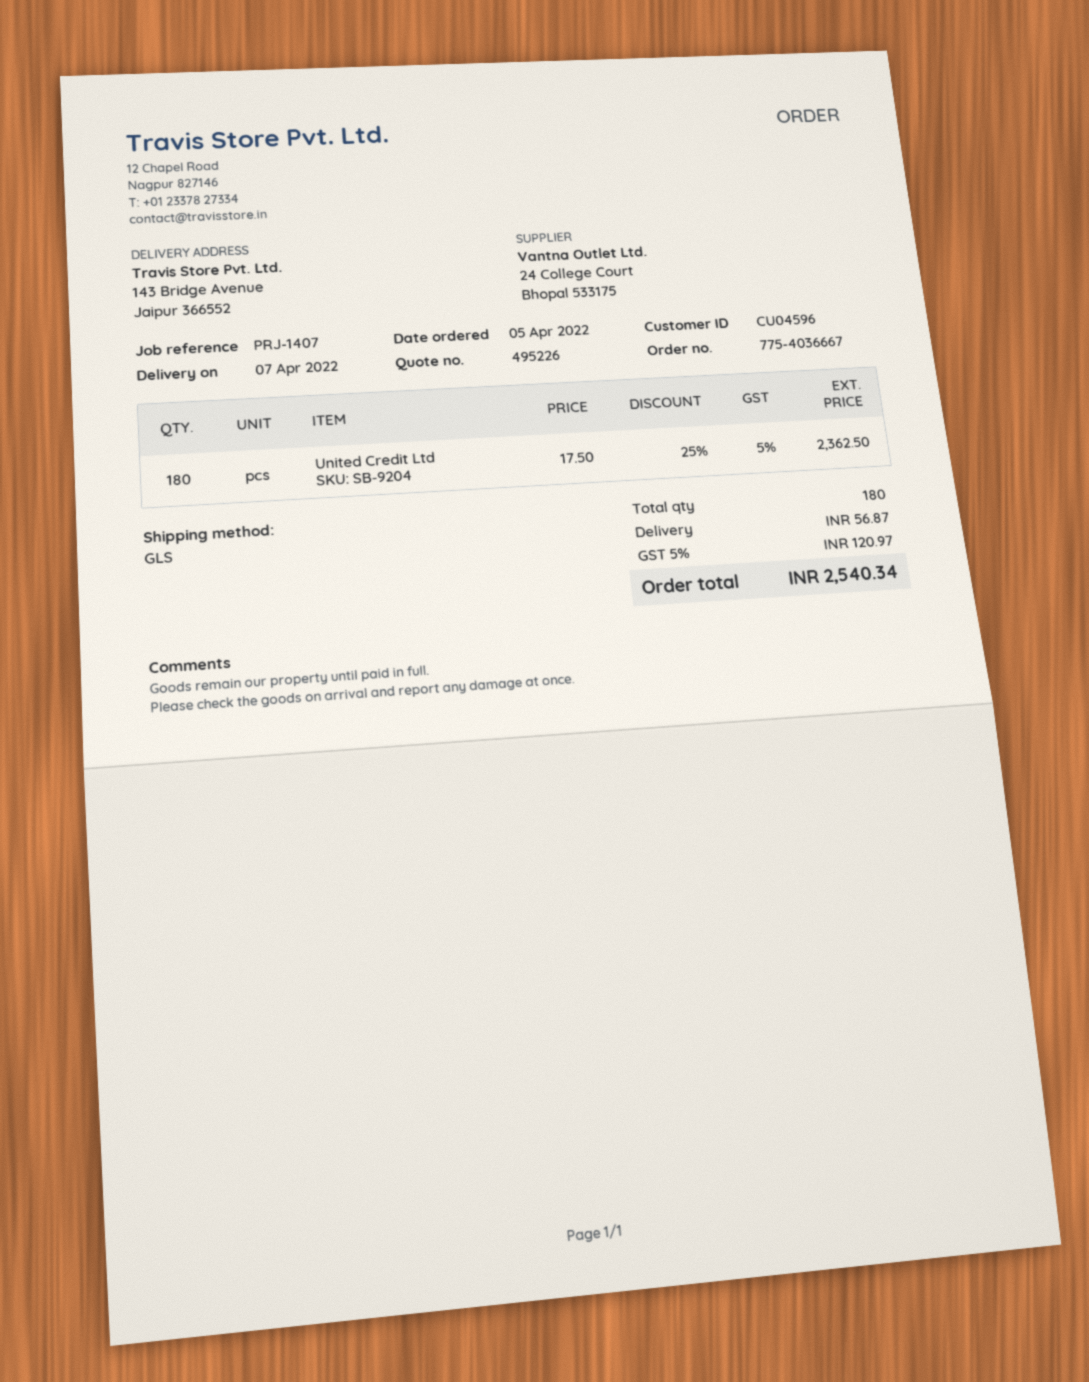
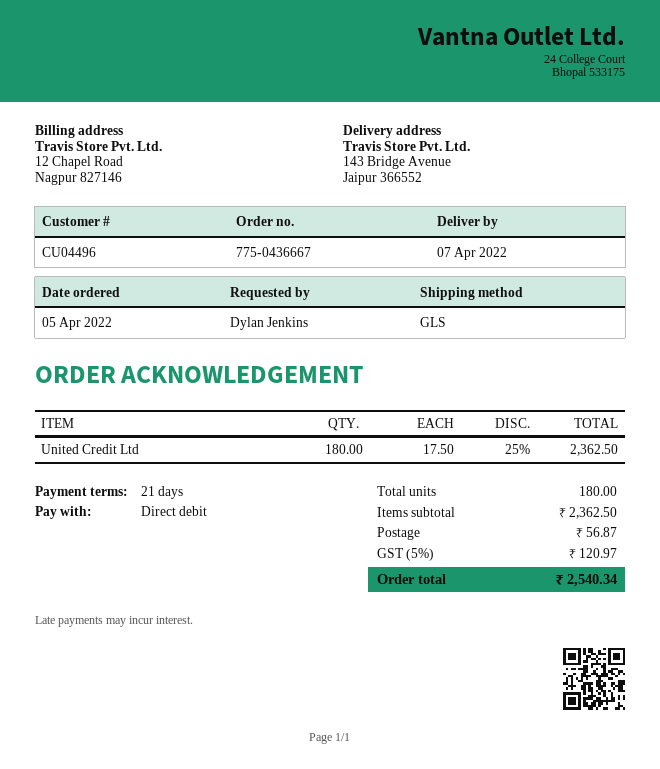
order number: 775-4036667 -> 775-0436667
customer number: CU04596 -> CU04496

